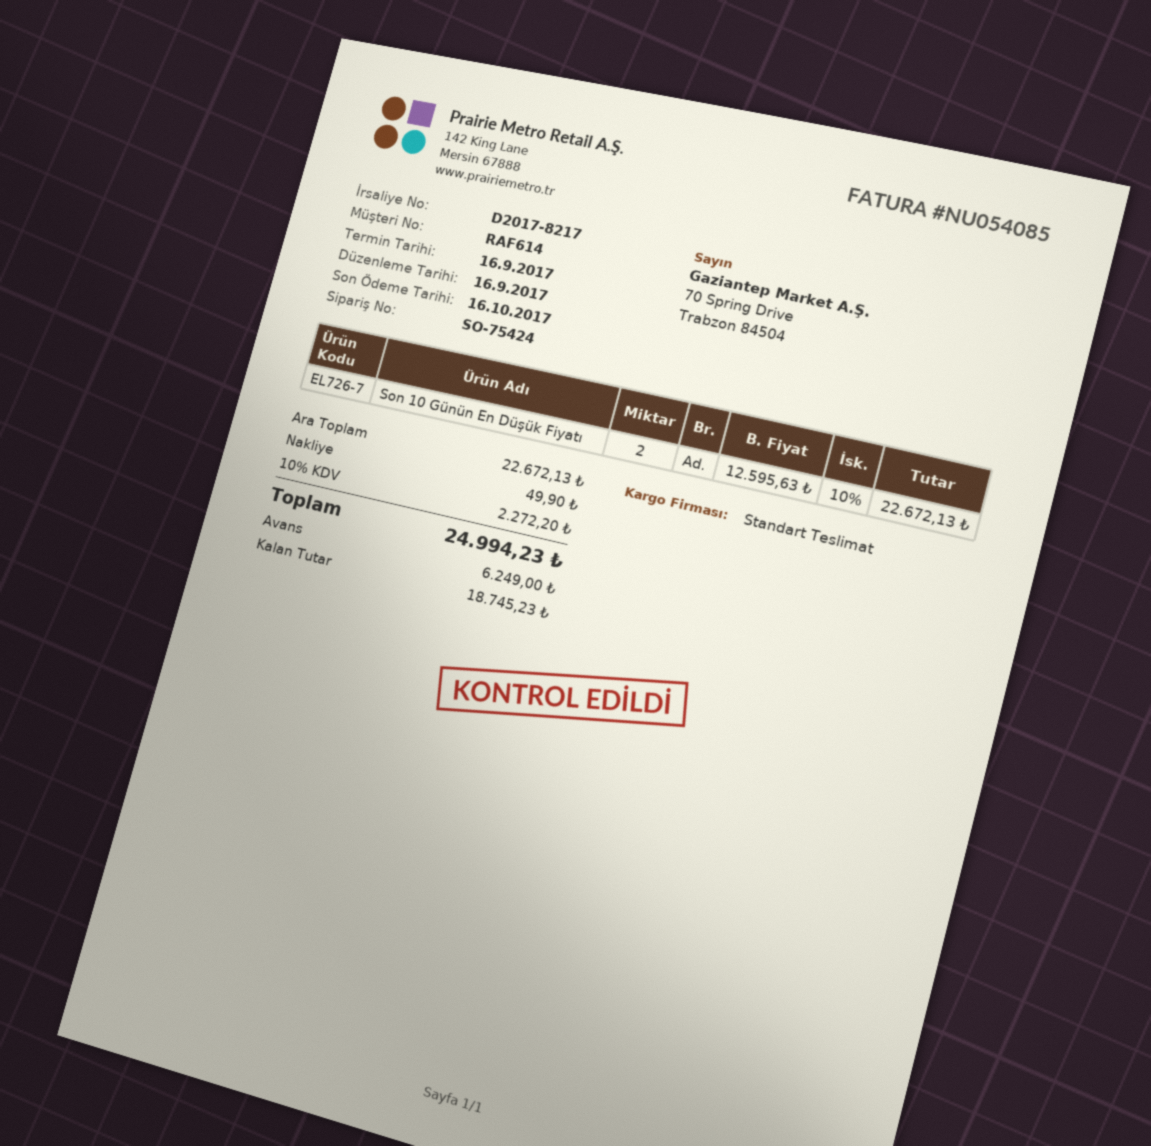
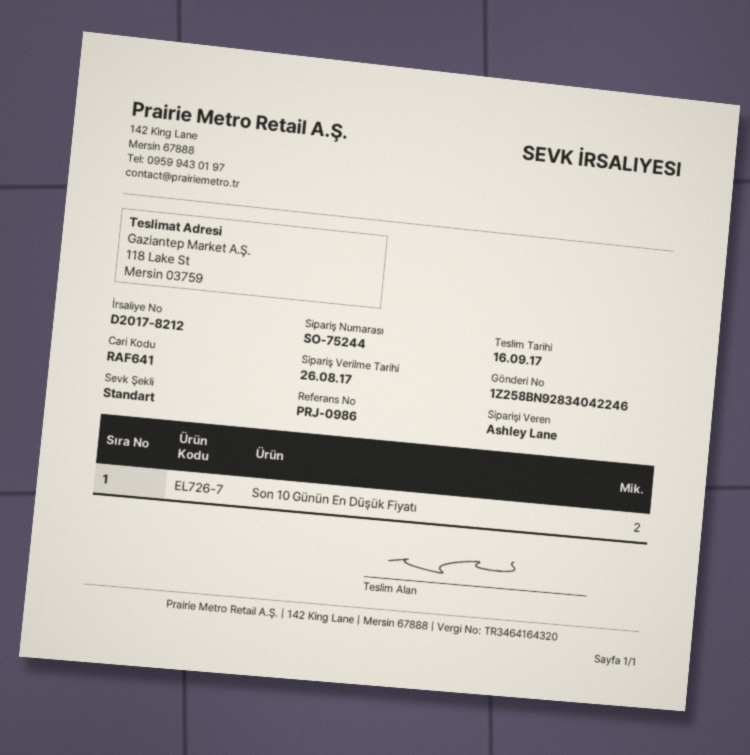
order number: SO-75424 -> SO-75244
delivery note number: D2017-8217 -> D2017-8212
customer number: RAF614 -> RAF641

